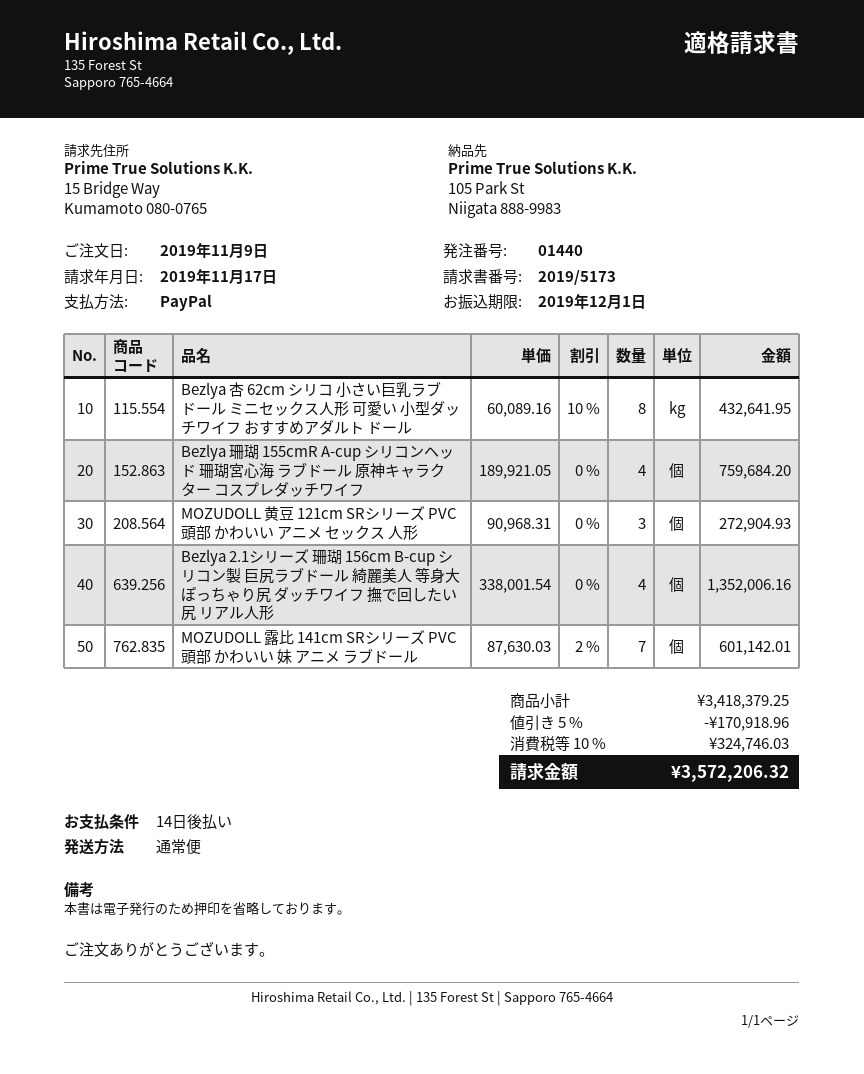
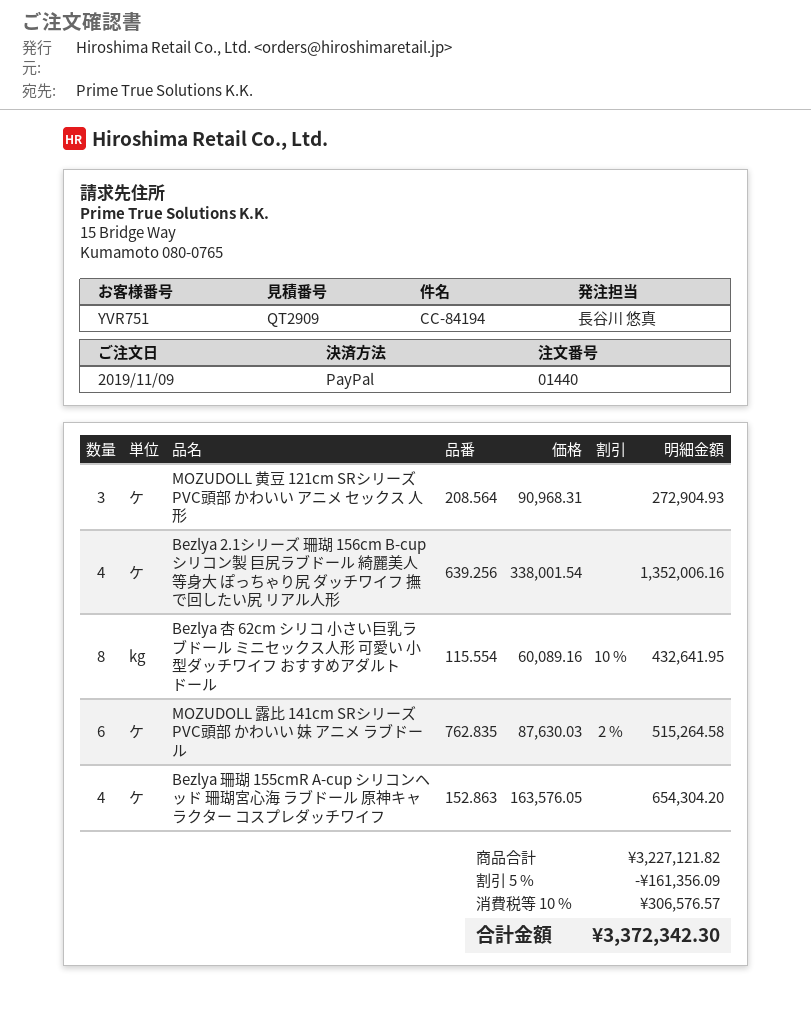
Bezlya 珊瑚 155cmR A-cup シリコンヘッド 珊瑚宮心海 ラブドール 原神キャラクター コスプレダッチワイフ: 4 x 189921.05 = 759684.20 -> 4 x 163576.05 = 654304.20
MOZUDOLL 露比 141cm SRシリーズ PVC頭部 かわいい 妹 アニメ ラブドール: 7 x 87630.03 - 2% = 601142.01 -> 6 x 87630.03 - 2% = 515264.58
subtotal: 3418379.25 -> 3227121.82
discount: 5% = 170918.96 -> 5% = 161356.09
tax: 10% = 324746.03 -> 10% = 306576.57
total: 3572206.32 -> 3372342.30

